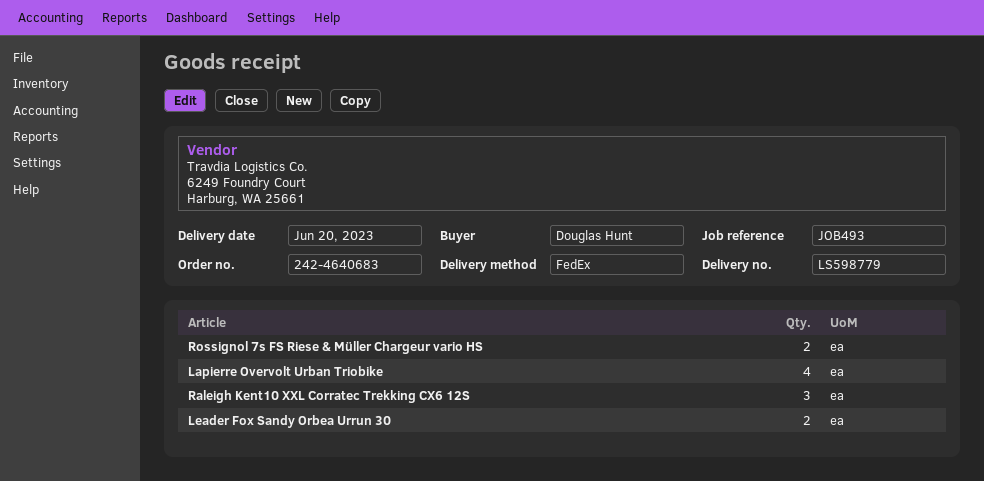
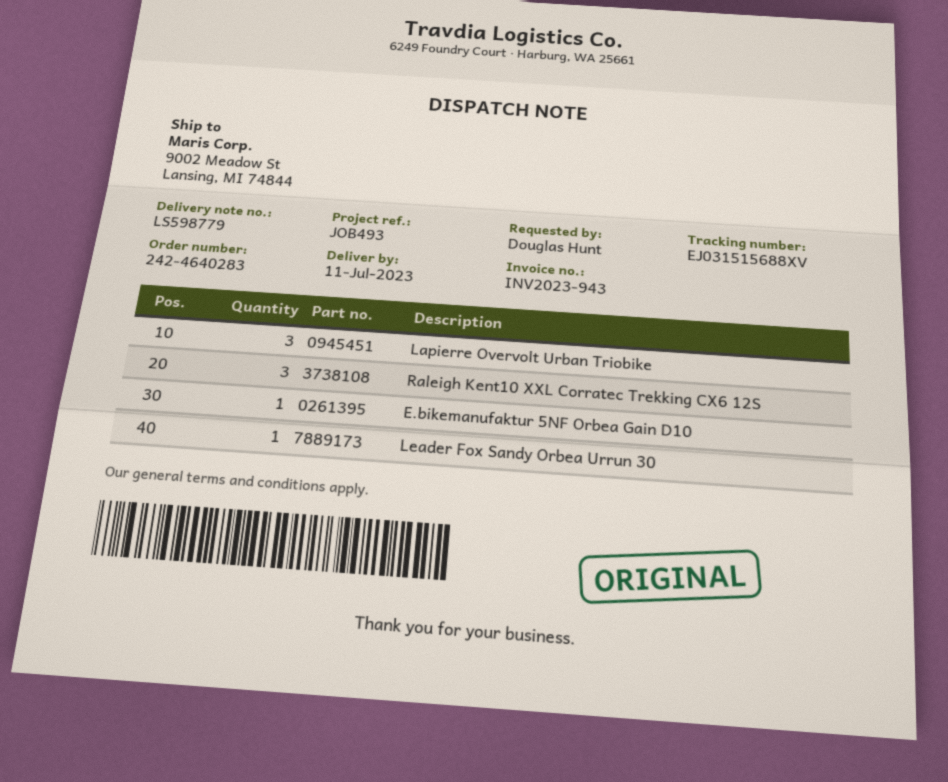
order number: 242-4640683 -> 242-4640283
delivery date: 2023-06-20 -> 2023-07-11
Rossignol 7s FS Riese & Müller Chargeur vario HS: 2 -> none
Lapierre Overvolt Urban Triobike: 4 -> 3
Leader Fox Sandy Orbea Urrun 30: 2 -> 1
E.bikemanufaktur 5NF Orbea Gain D10: none -> 1

